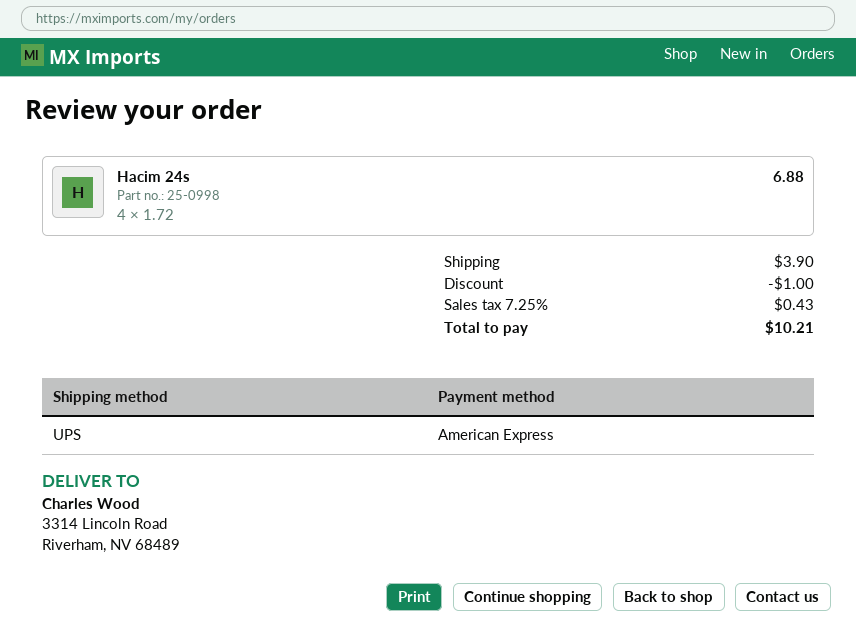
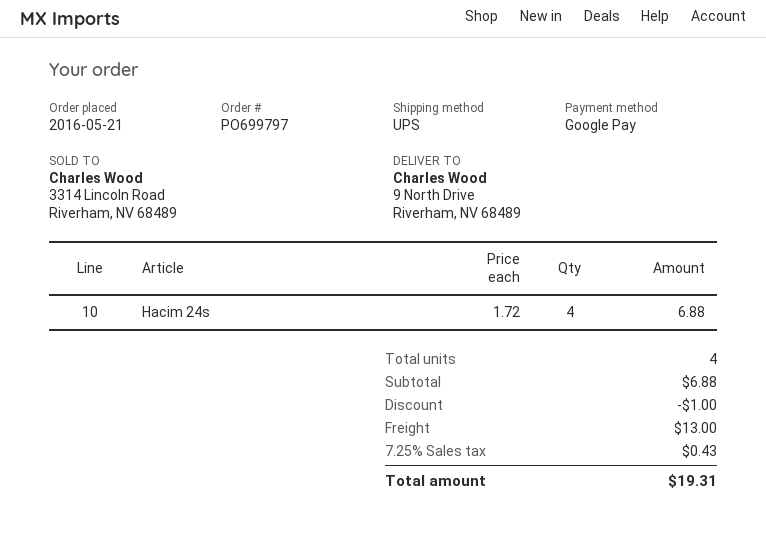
payment method: American Express -> Google Pay
ship to: 3314 Lincoln Road, Riverham, NV 68489 -> 9 North Drive, Riverham, NV 68489
shipping: 3.90 -> 13.00
total: 10.21 -> 19.31

